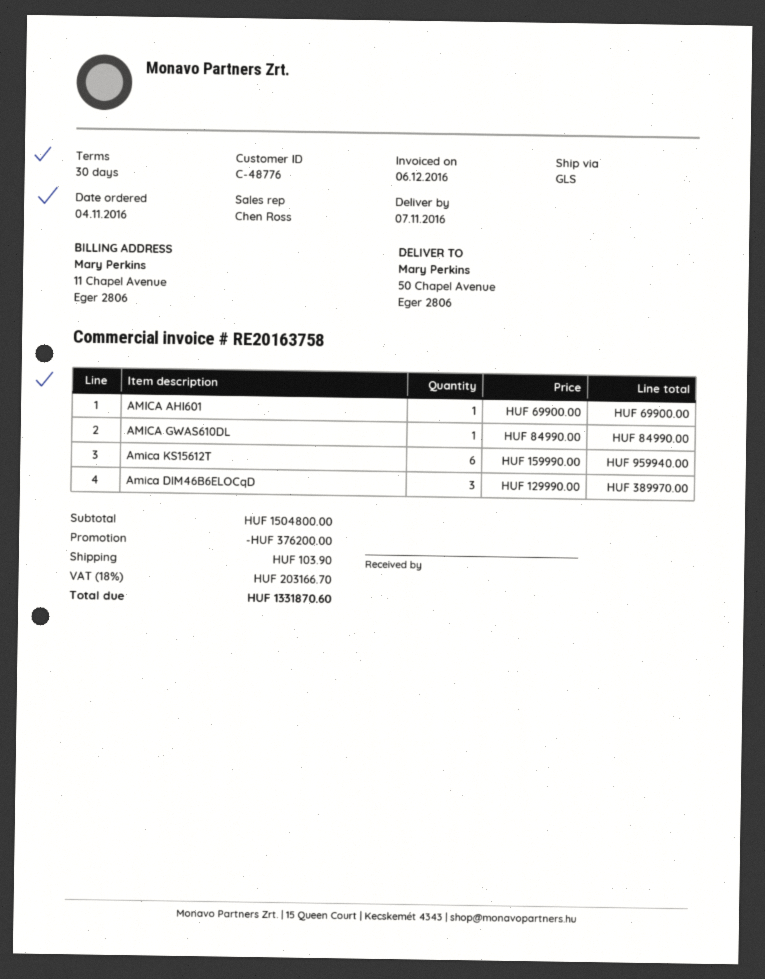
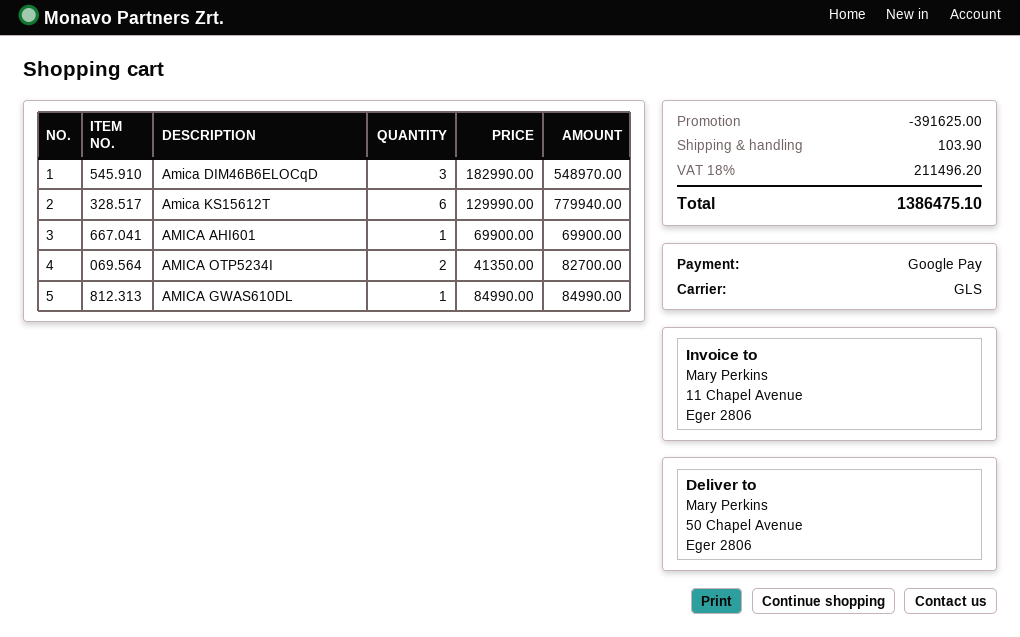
Amica KS15612T: 6 x 159990.00 = 959940.00 -> 6 x 129990.00 = 779940.00
Amica DIM46B6ELOCqD: 3 x 129990.00 = 389970.00 -> 3 x 182990.00 = 548970.00
AMICA OTP5234I: none -> 2 x 41350.00 = 82700.00
discount: 376200.00 -> 391625.00
tax: 18% = 203166.70 -> 18% = 211496.20
total: 1331870.60 -> 1386475.10

